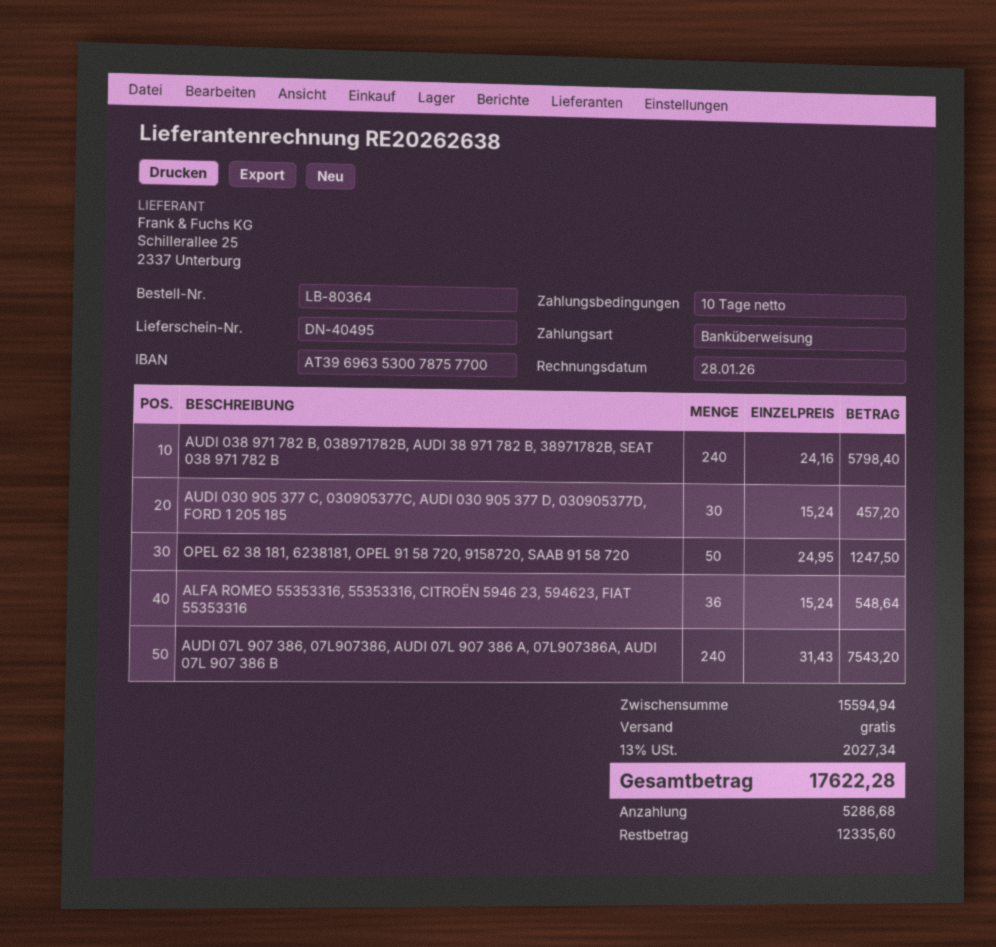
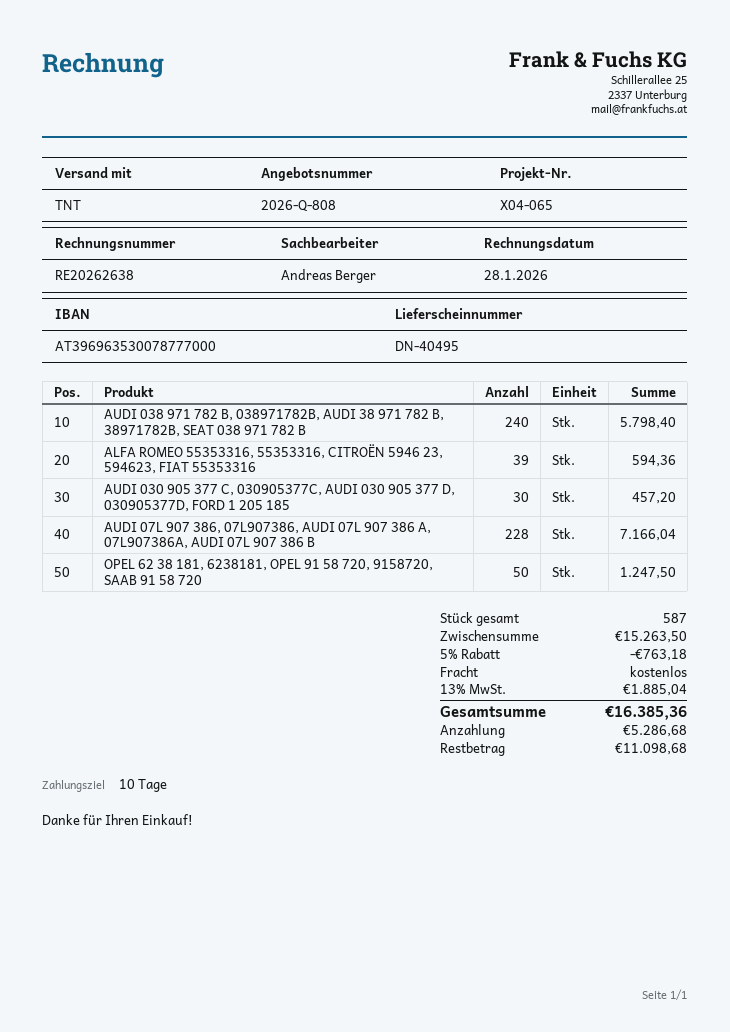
bank account: AT396963530078757700 -> AT396963530078777000
ALFA ROMEO 55353316, 55353316, CITROËN 5946 23, 594623, FIAT 55353316: 36 for 548.64 -> 39 for 594.36
AUDI 07L 907 386, 07L907386, AUDI 07L 907 386 A, 07L907386A, AUDI 07L 907 386 B: 240 for 7543.20 -> 228 for 7166.04
subtotal: 15594.94 -> 15263.50
discount: none -> 5% = 763.18
tax: 13% = 2027.34 -> 13% = 1885.04
total: 17622.28 -> 16385.36
balance: 12335.60 -> 11098.68

